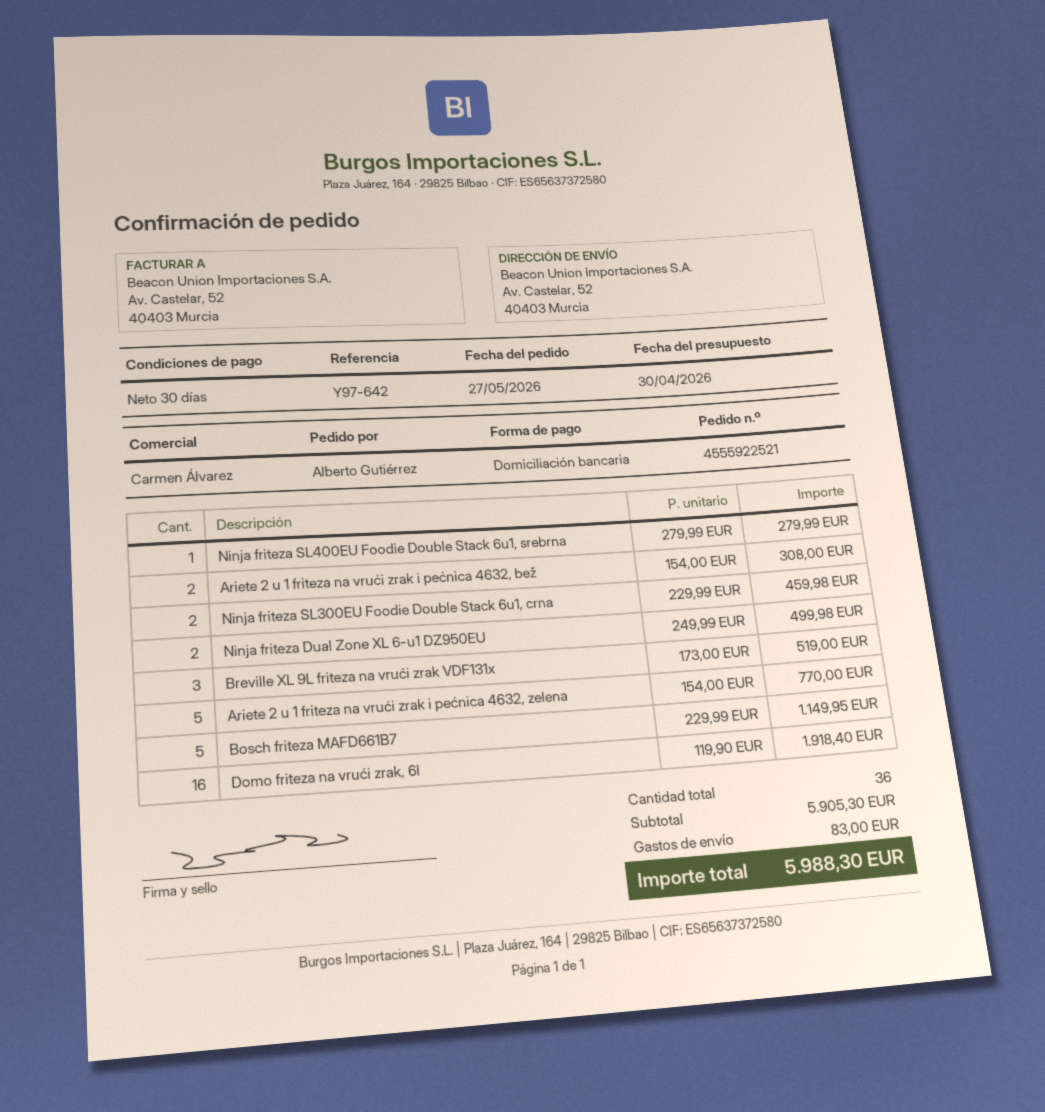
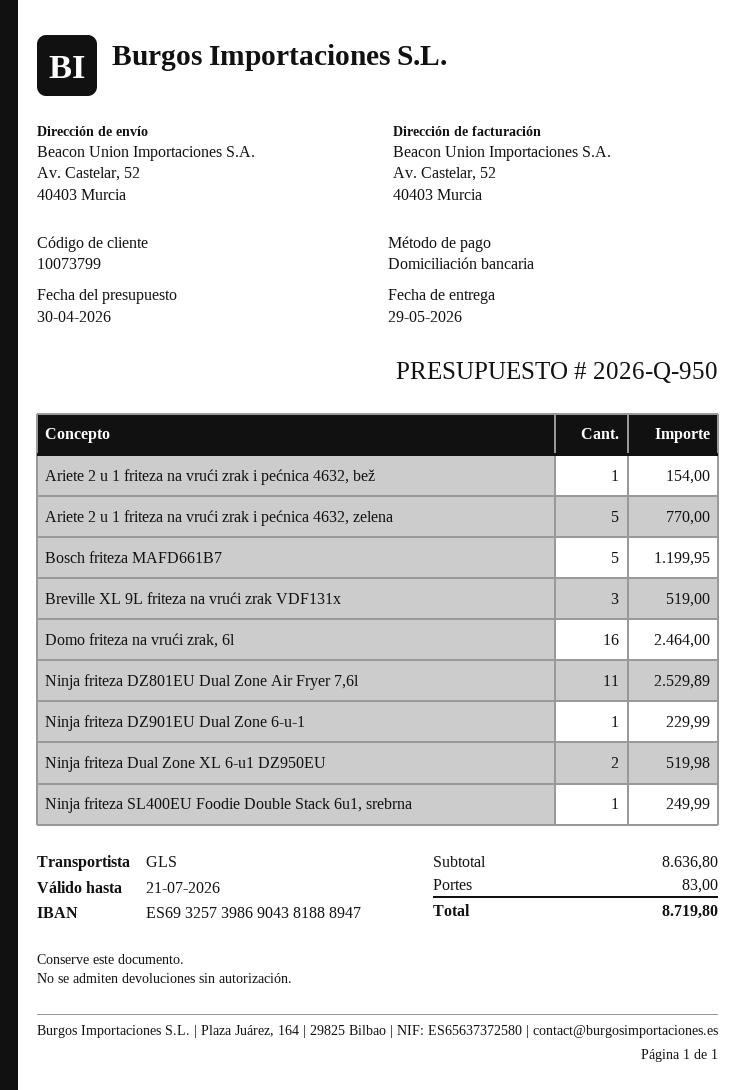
Ninja friteza SL400EU Foodie Double Stack 6u1, srebrna: 1 for 279.99 -> 1 for 249.99
Ariete 2 u 1 friteza na vrući zrak i pećnica 4632, bež: 2 for 308.00 -> 1 for 154.00
Ninja friteza SL300EU Foodie Double Stack 6u1, crna: 2 for 459.98 -> none
Ninja friteza Dual Zone XL 6-u1 DZ950EU: 2 for 499.98 -> 2 for 519.98
Bosch friteza MAFD661B7: 5 for 1149.95 -> 5 for 1199.95
Domo friteza na vrući zrak, 6l: 16 for 1918.40 -> 16 for 2464.00
Ninja friteza DZ801EU Dual Zone Air Fryer 7,6l: none -> 11 for 2529.89
Ninja friteza DZ901EU Dual Zone 6-u-1: none -> 1 for 229.99
subtotal: 5905.30 -> 8636.80
total: 5988.30 -> 8719.80

